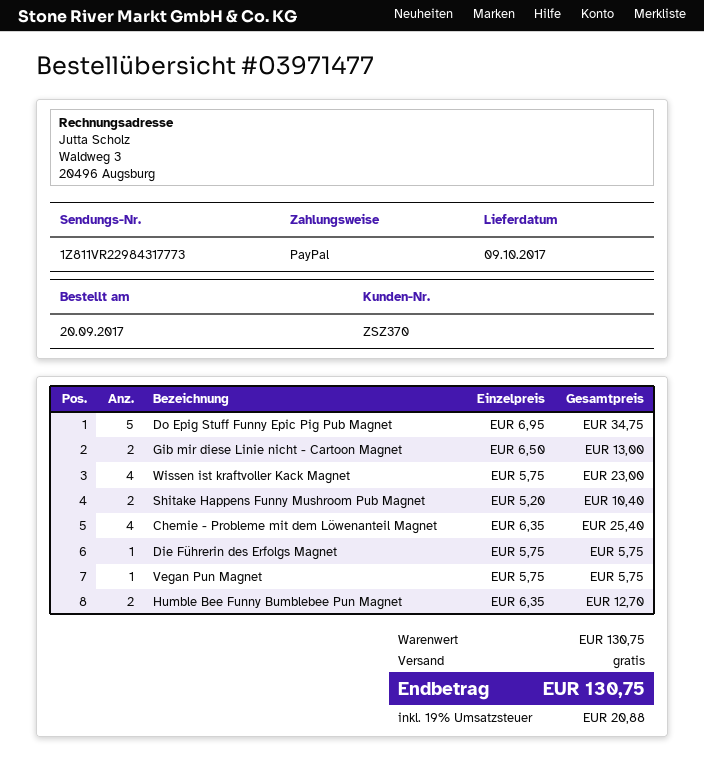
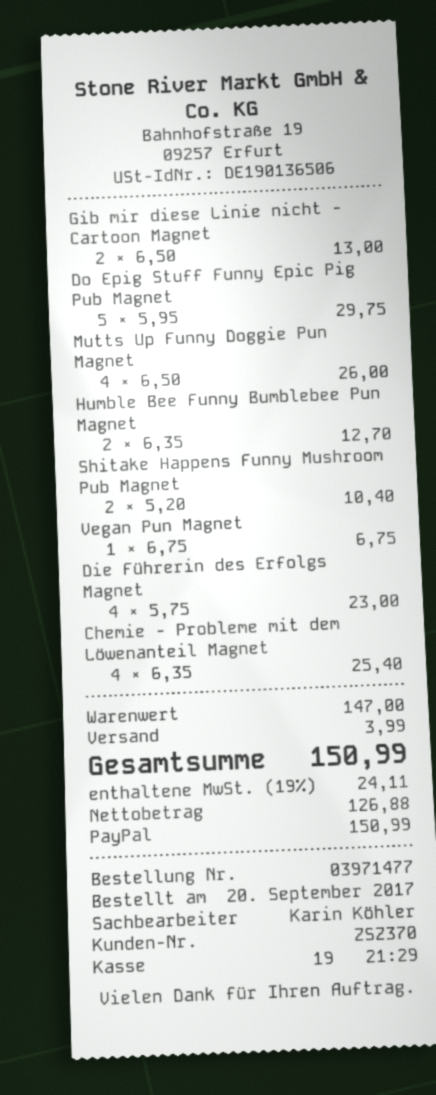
Do Epig Stuff Funny Epic Pig Pub Magnet: 5 x 6.95 = 34.75 -> 5 x 5.95 = 29.75
Wissen ist kraftvoller Kack Magnet: 4 x 5.75 = 23.00 -> none
Die Führerin des Erfolgs Magnet: 1 x 5.75 = 5.75 -> 4 x 5.75 = 23.00
Vegan Pun Magnet: 1 x 5.75 = 5.75 -> 1 x 6.75 = 6.75
Mutts Up Funny Doggie Pun Magnet: none -> 4 x 6.50 = 26.00
subtotal: 130.75 -> 147.00
shipping: 0.00 -> 3.99
tax: 19% = 20.88 -> 19% = 24.11
total: 130.75 -> 150.99

